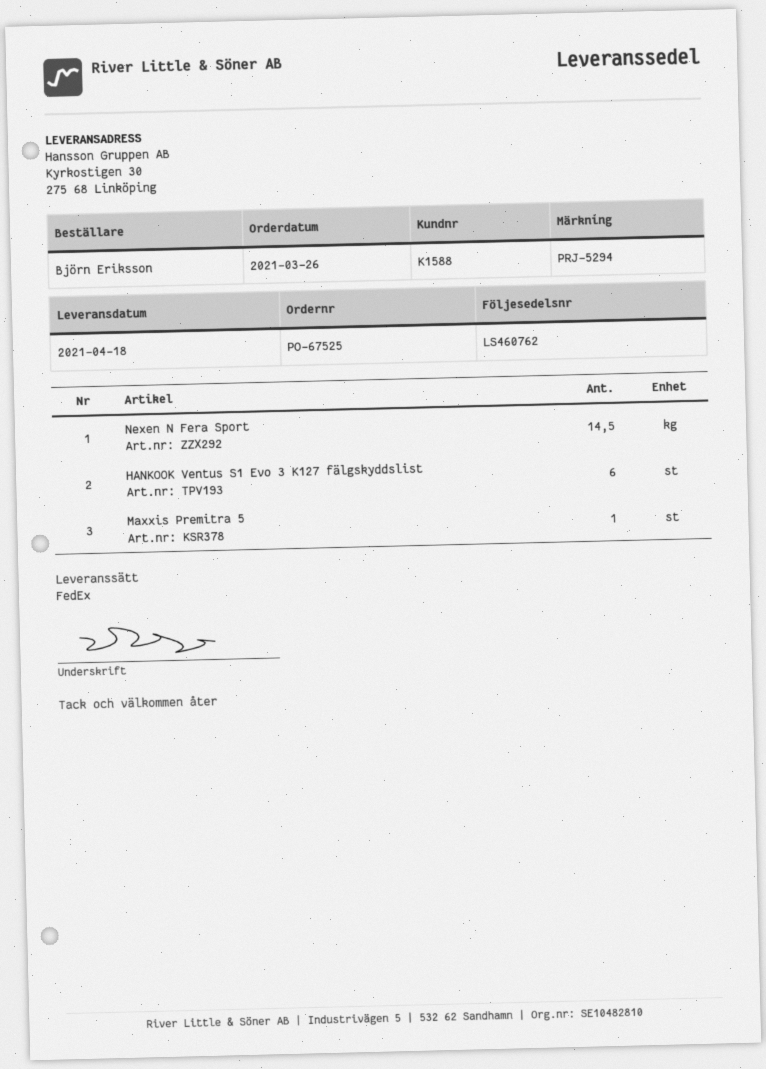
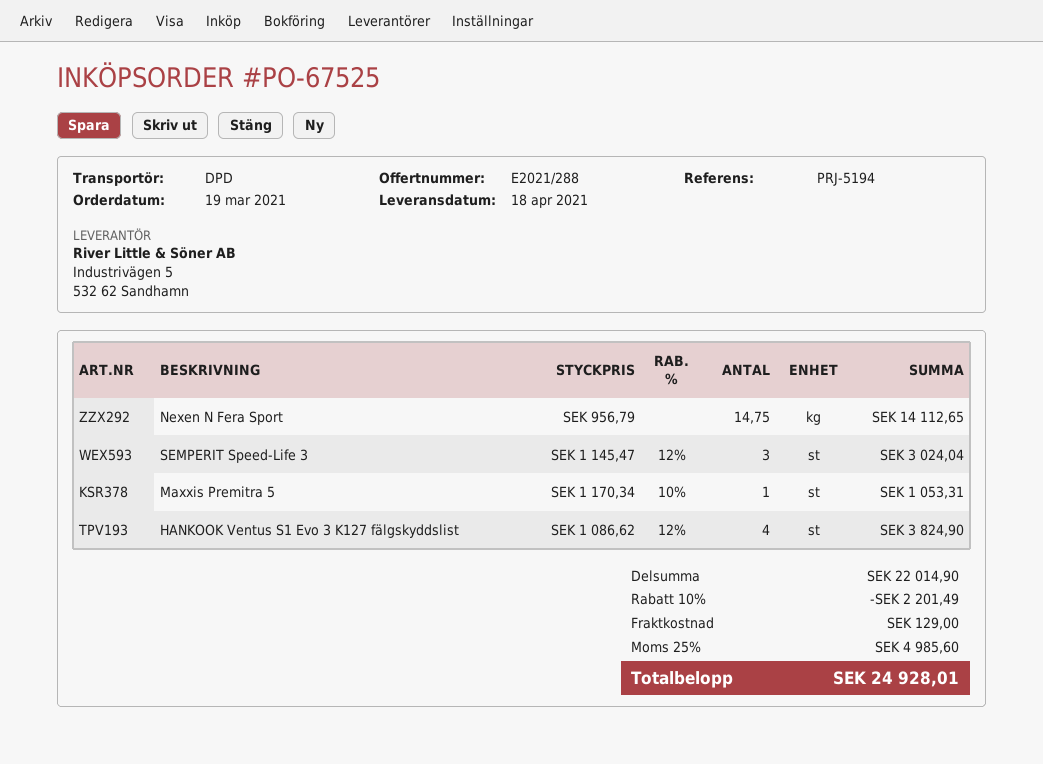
order date: 2021-03-26 -> 2021-03-19
reference: PRJ-5294 -> PRJ-5194
shipping method: FedEx -> DPD
Nexen N Fera Sport: 14.5 -> 14.75
HANKOOK Ventus S1 Evo 3 K127 fälgskyddslist: 6 -> 4
SEMPERIT Speed-Life 3: none -> 3

